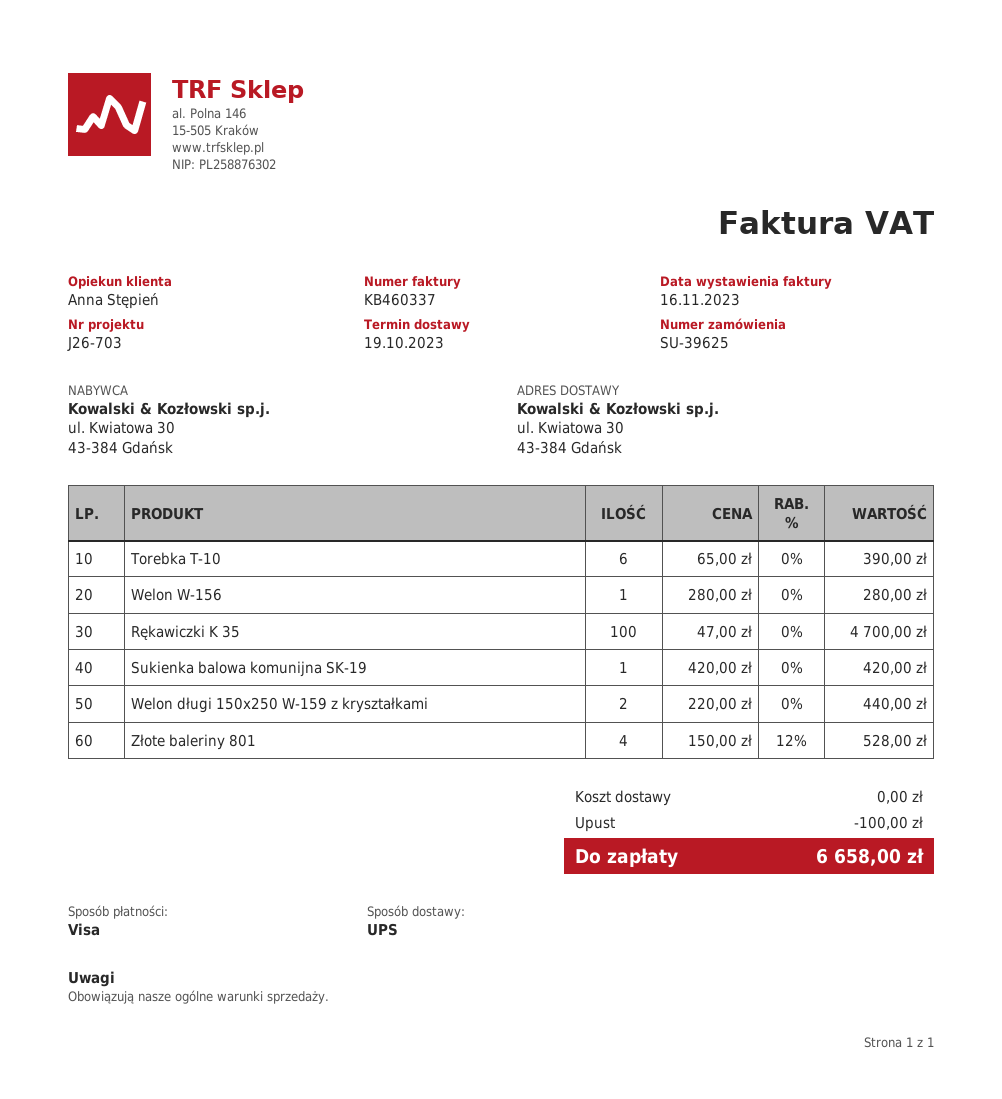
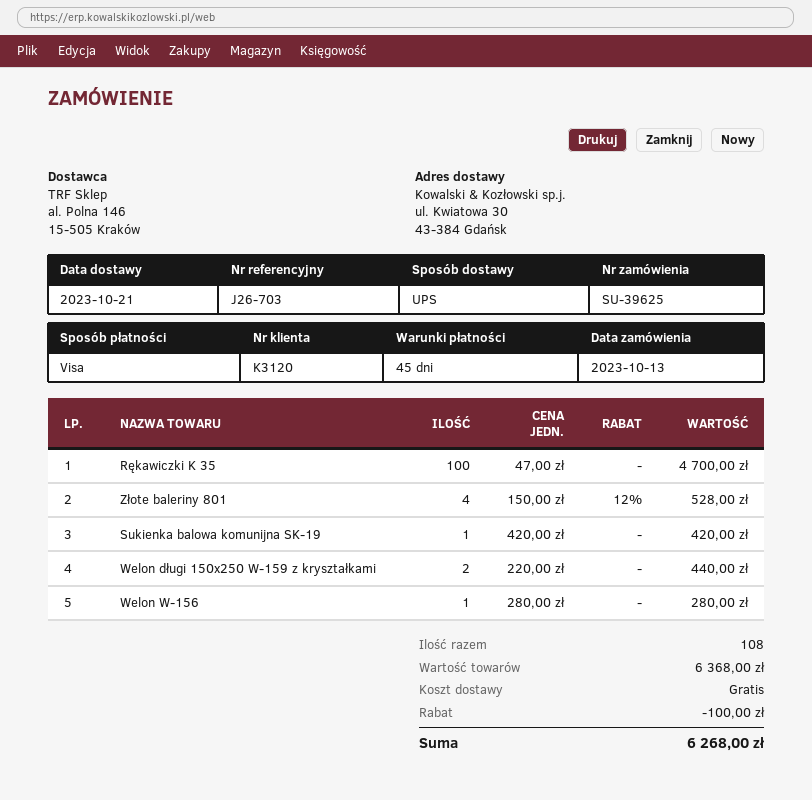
delivery date: 2023-10-19 -> 2023-10-21
Torebka T-10: 6 x 65.00 = 390.00 -> none
total: 6658.00 -> 6268.00

